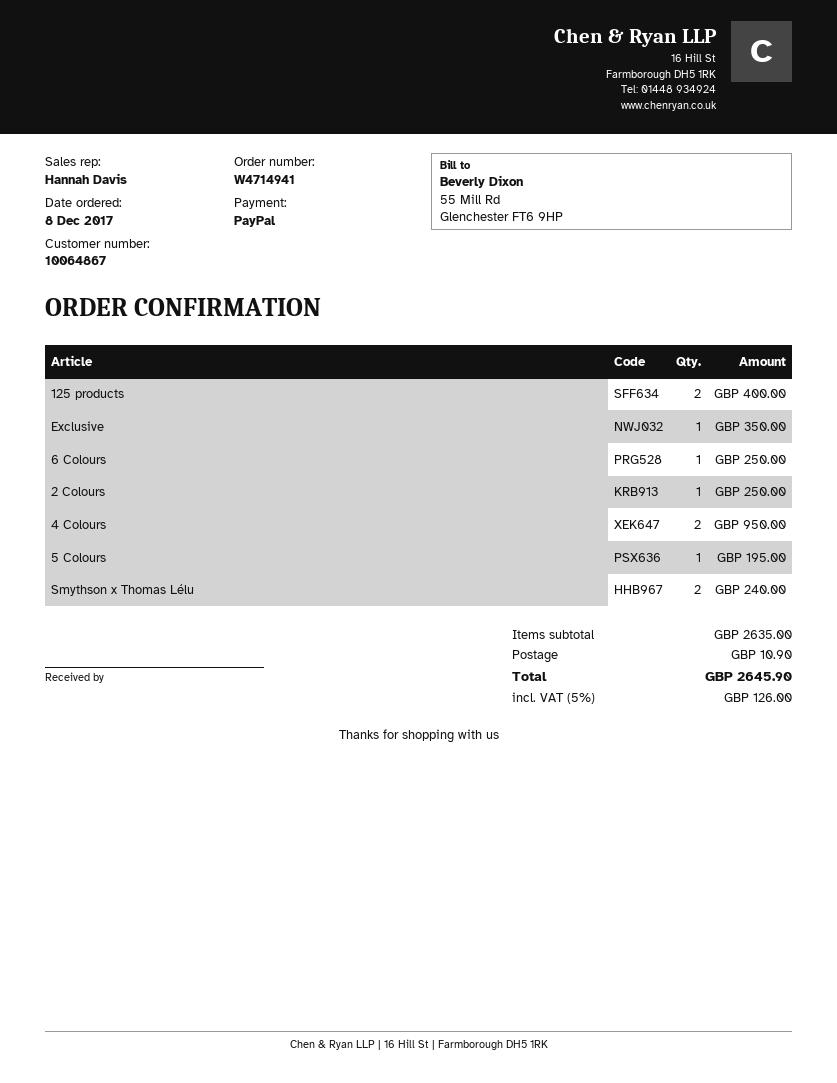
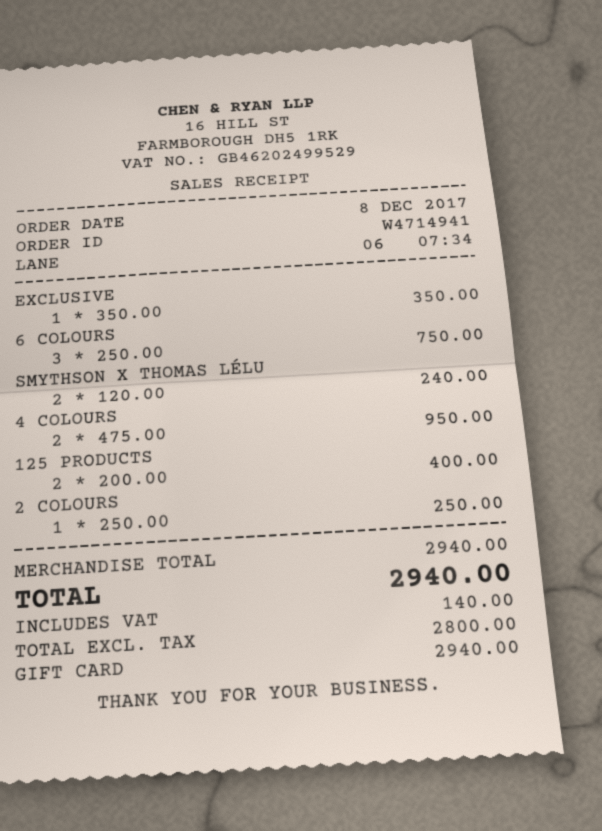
payment method: PayPal -> gift card
6 Colours: 1 for 250.00 -> 3 for 750.00
5 Colours: 1 for 195.00 -> none
subtotal: 2635.00 -> 2940.00
shipping: 10.90 -> none
tax: 126.00 -> 140.00
total: 2645.90 -> 2940.00

